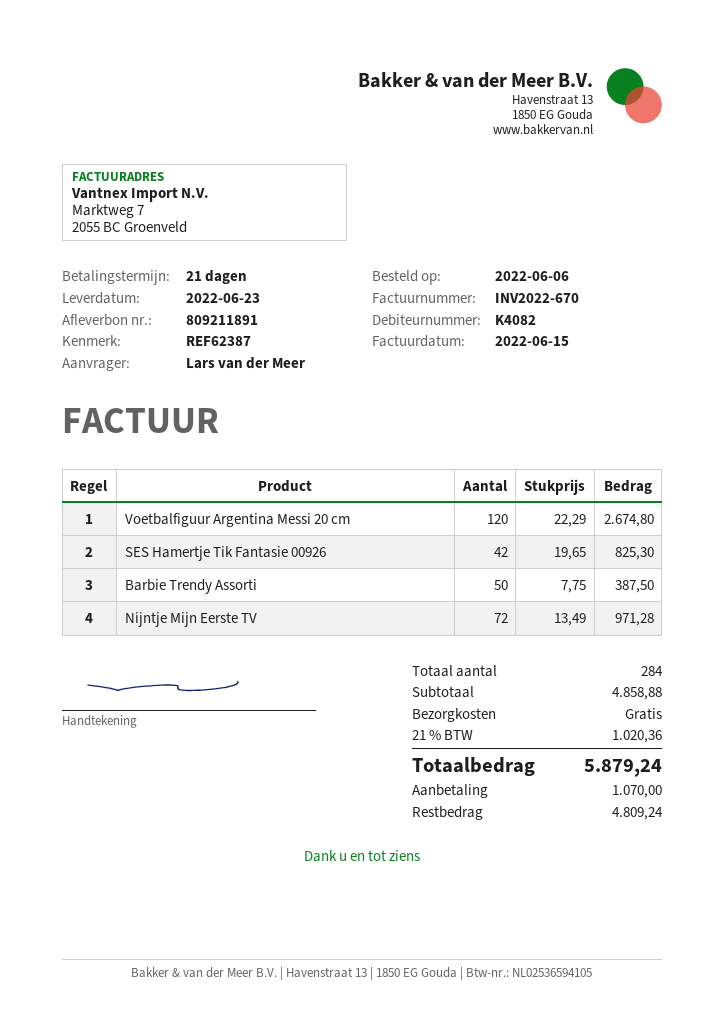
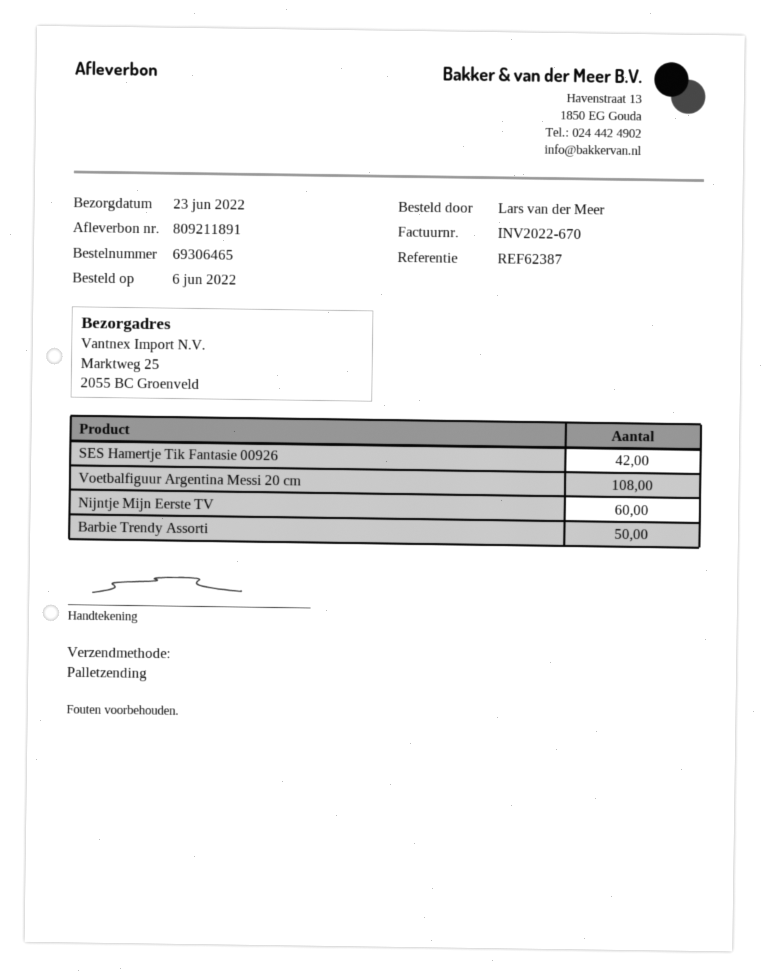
Voetbalfiguur Argentina Messi 20 cm: 120 -> 108
Nijntje Mijn Eerste TV: 72 -> 60

